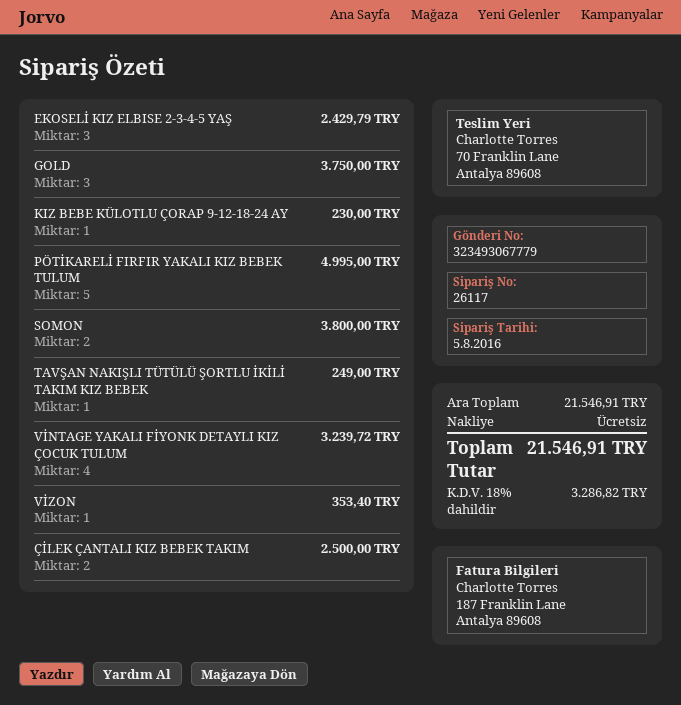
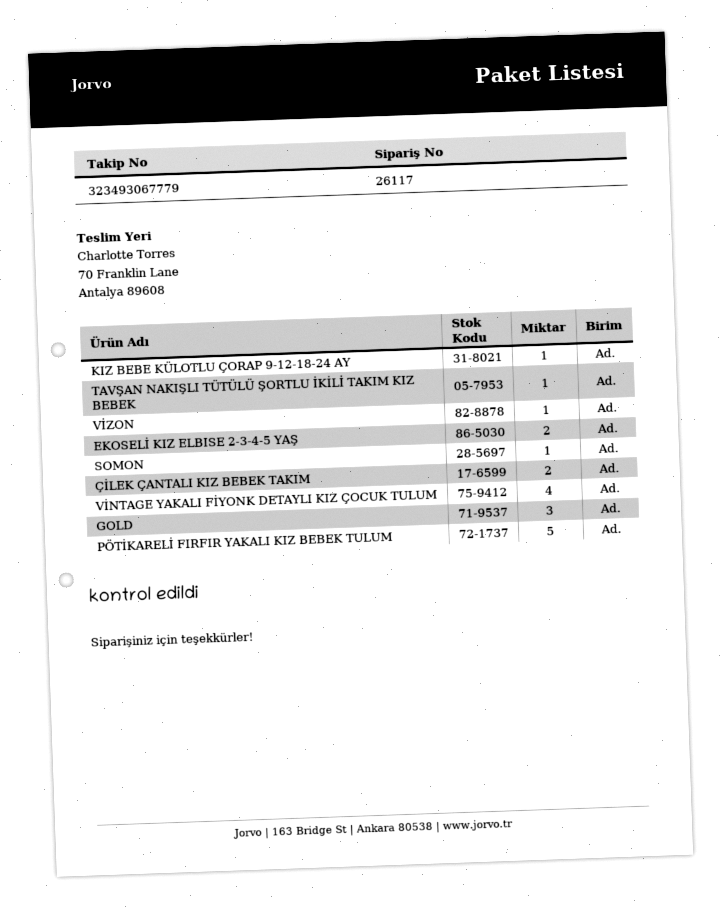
EKOSELİ KIZ ELBISE 2-3-4-5 YAŞ: 3 -> 2
SOMON: 2 -> 1

